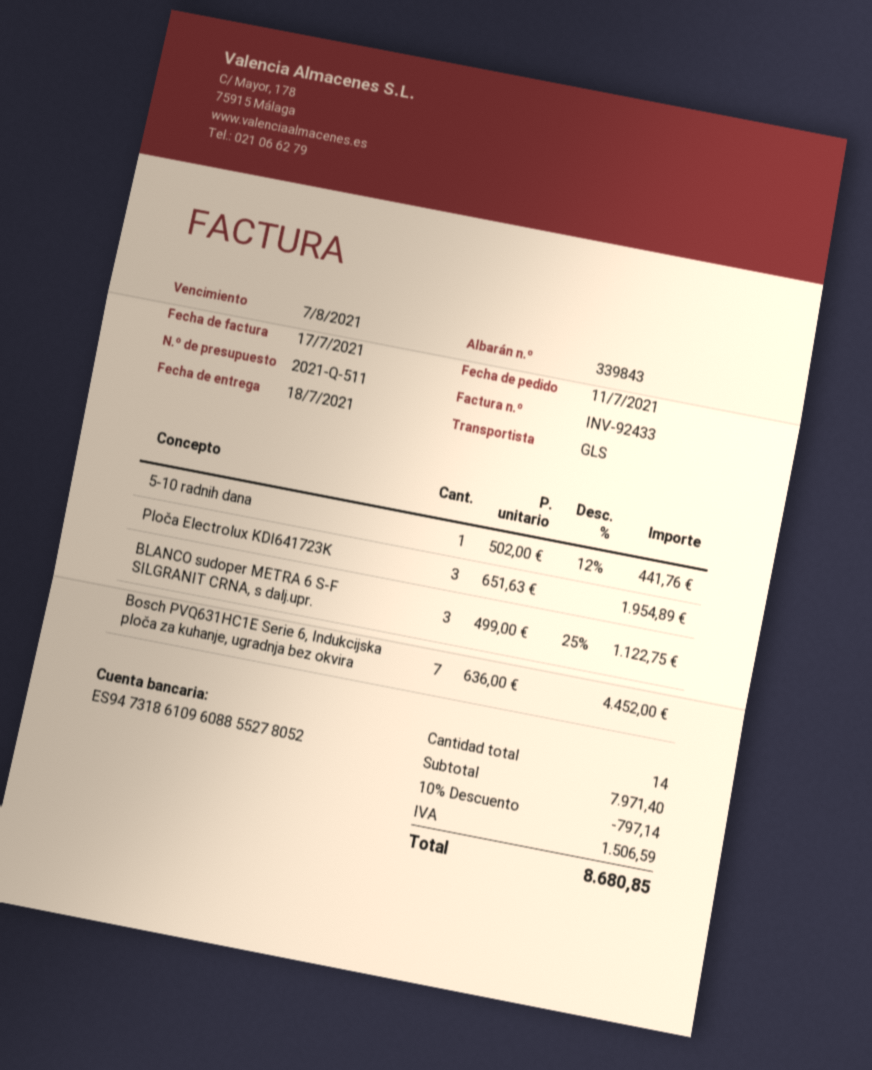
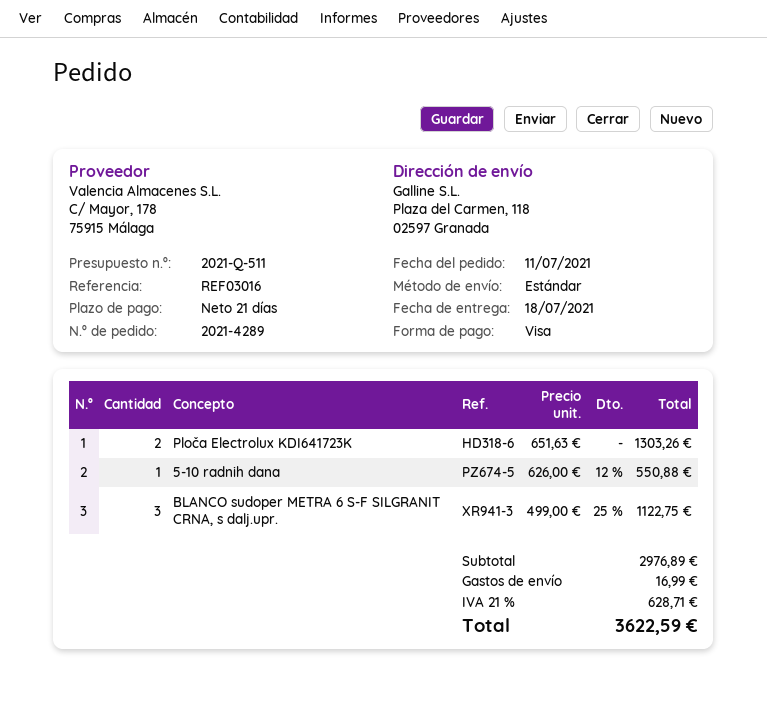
shipping method: GLS -> standard
5-10 radnih dana: 1 x 502.00 - 12% = 441.76 -> 1 x 626.00 - 12% = 550.88
Ploča Electrolux KDI641723K: 3 x 651.63 = 1954.89 -> 2 x 651.63 = 1303.26
Bosch PVQ631HC1E Serie 6, Indukcijska ploča za kuhanje, ugradnja bez okvira: 7 x 636.00 = 4452.00 -> none
subtotal: 7971.40 -> 2976.89
discount: 10% = 797.14 -> none
shipping: none -> 16.99
tax: 1506.59 -> 628.71
total: 8680.85 -> 3622.59

